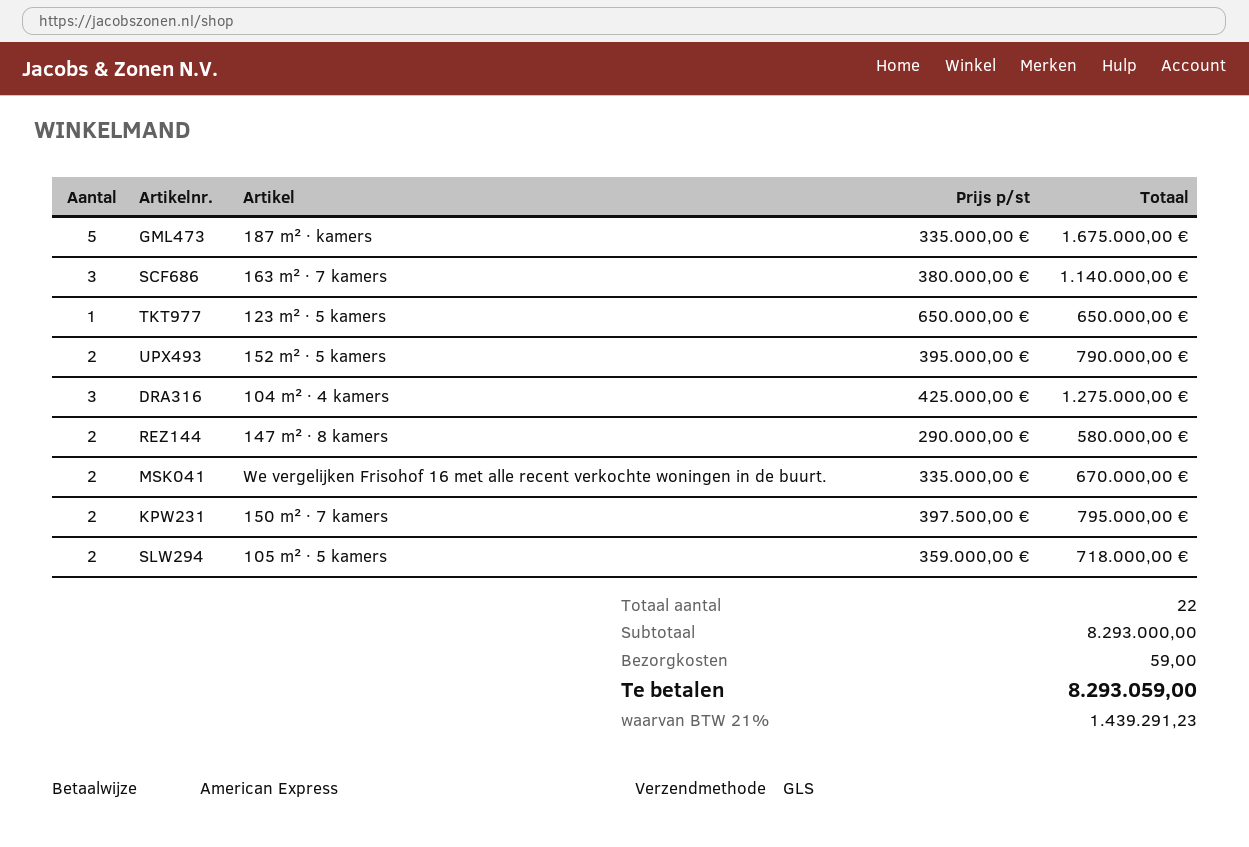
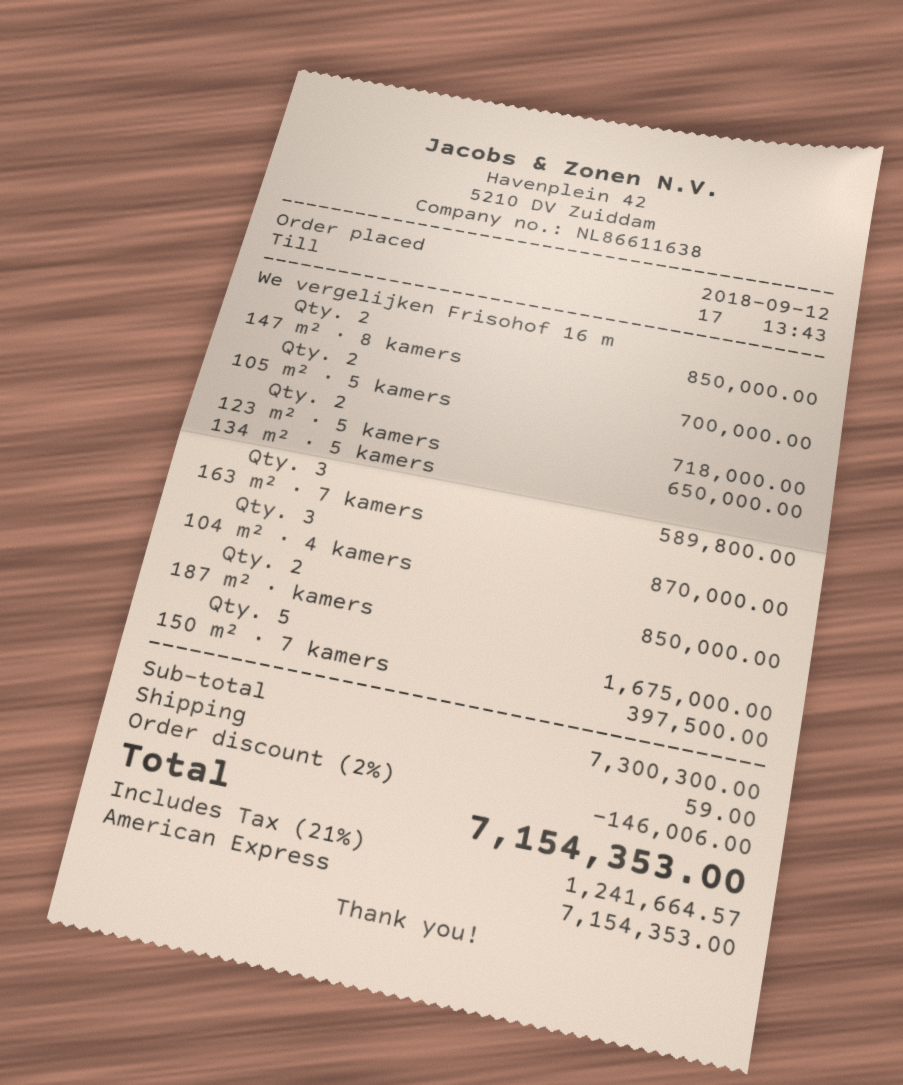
163 m² · 7 kamers: 3 for 1140000.00 -> 3 for 870000.00
152 m² · 5 kamers: 2 for 790000.00 -> none
104 m² · 4 kamers: 3 for 1275000.00 -> 2 for 850000.00
147 m² · 8 kamers: 2 for 580000.00 -> 2 for 700000.00
We vergelijken Frisohof 16 met alle recent verkochte woningen in de buurt.: 2 for 670000.00 -> 2 for 850000.00
150 m² · 7 kamers: 2 for 795000.00 -> 1 for 397500.00
134 m² · 5 kamers: none -> 3 for 589800.00
subtotal: 8293000.00 -> 7300300.00
discount: none -> 2% = 146006.00
tax: 21% = 1439291.23 -> 21% = 1241664.57
total: 8293059.00 -> 7154353.00

